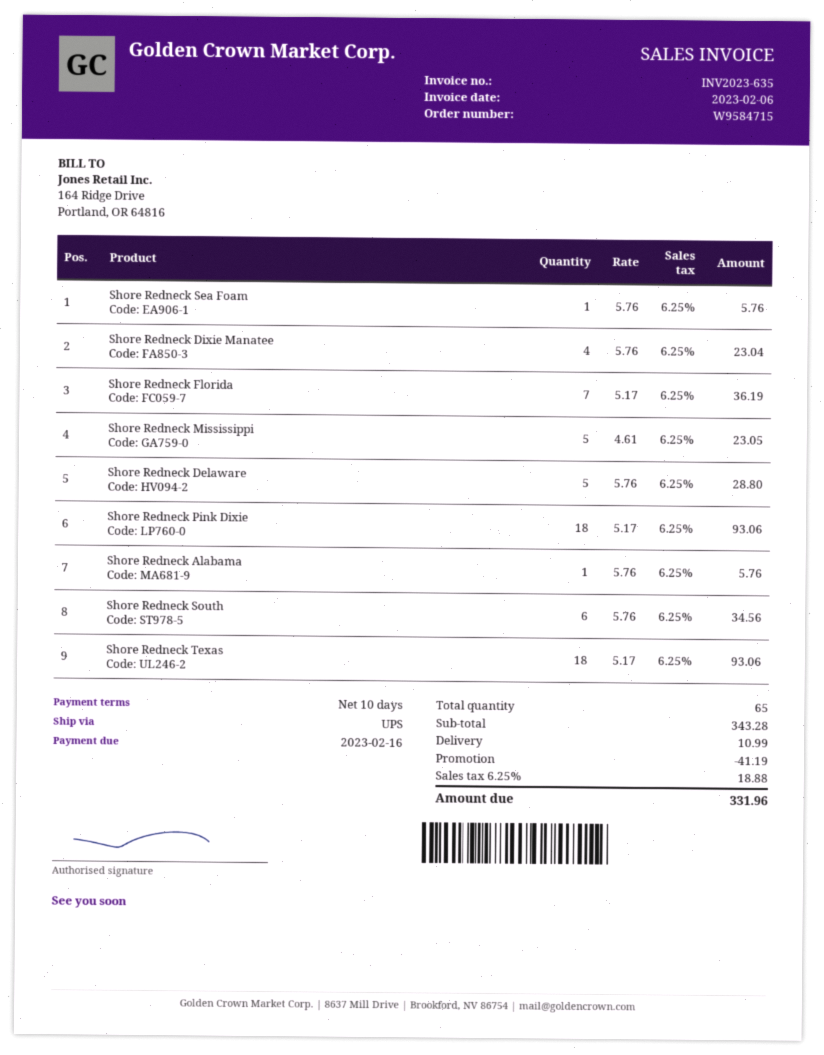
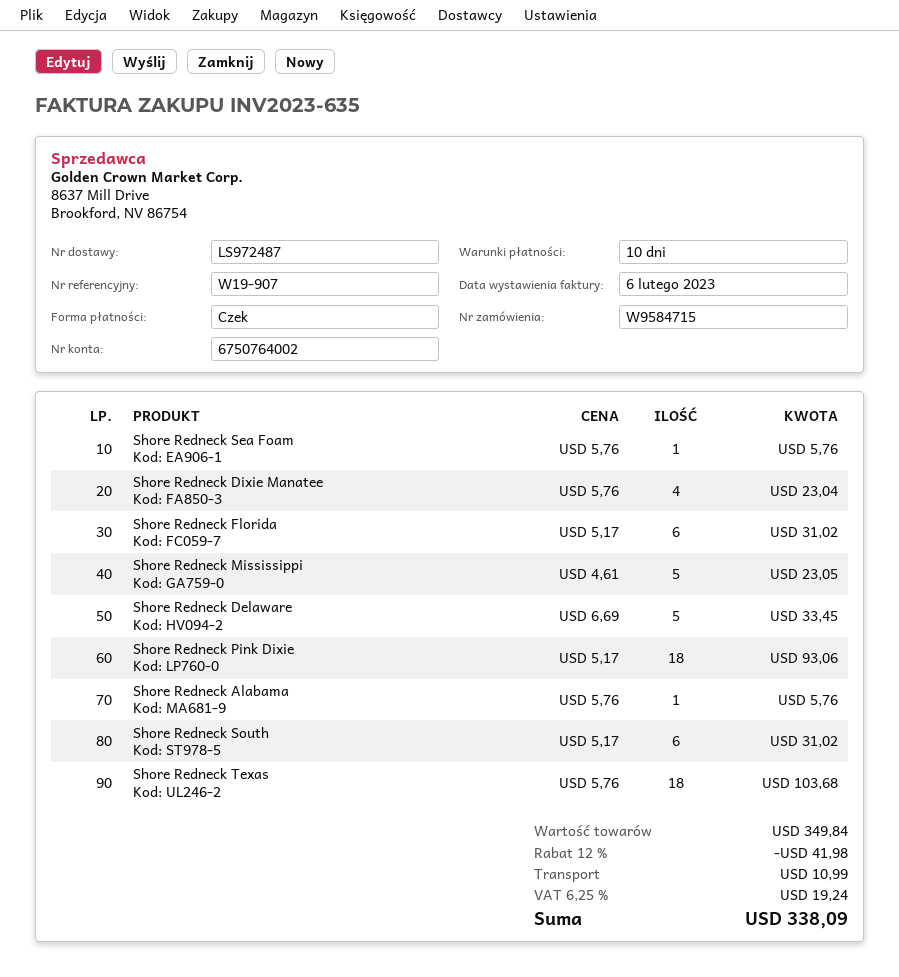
Shore Redneck Florida: 7 x 5.17 = 36.19 -> 6 x 5.17 = 31.02
Shore Redneck Delaware: 5 x 5.76 = 28.80 -> 5 x 6.69 = 33.45
Shore Redneck South: 6 x 5.76 = 34.56 -> 6 x 5.17 = 31.02
Shore Redneck Texas: 18 x 5.17 = 93.06 -> 18 x 5.76 = 103.68
subtotal: 343.28 -> 349.84
discount: 41.19 -> 41.98
tax: 6.25% = 18.88 -> 6.25% = 19.24
total: 331.96 -> 338.09

